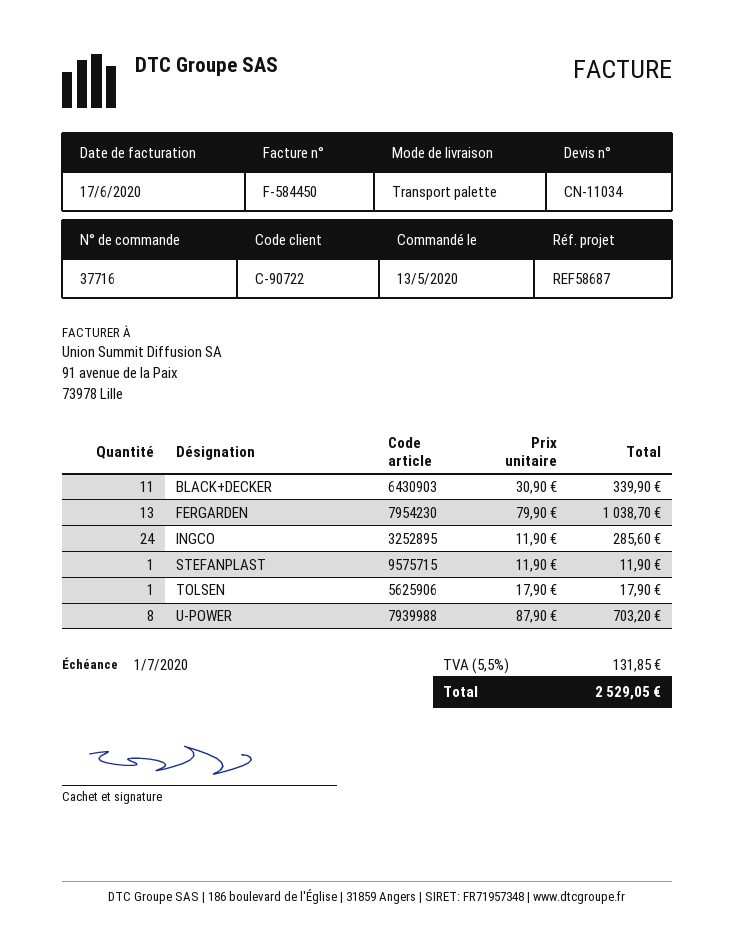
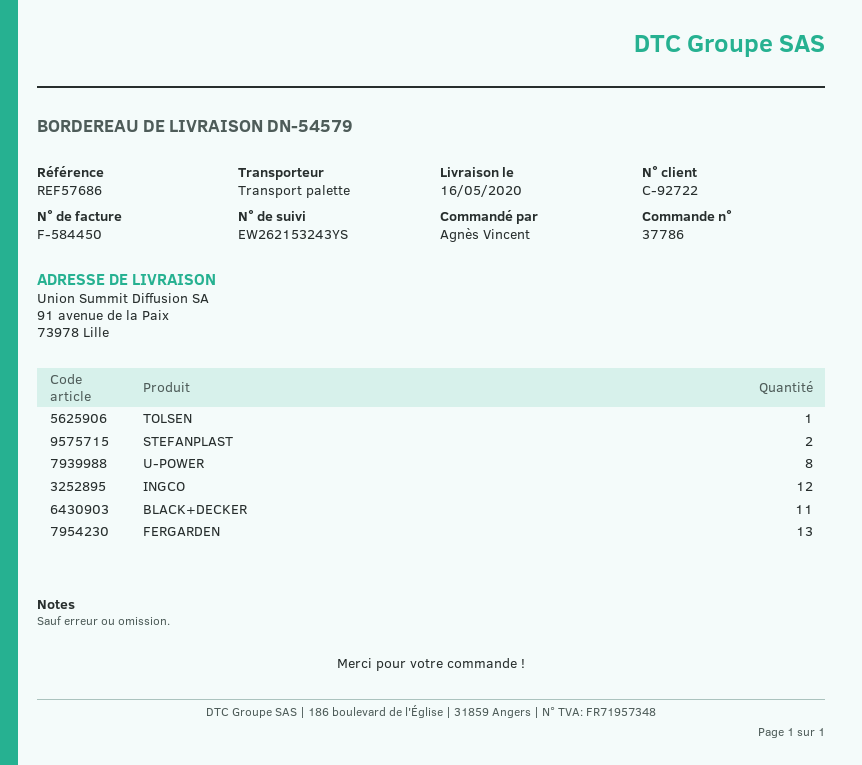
order number: 37716 -> 37786
customer number: C-90722 -> C-92722
reference: REF58687 -> REF57686
INGCO: 24 -> 12
STEFANPLAST: 1 -> 2

